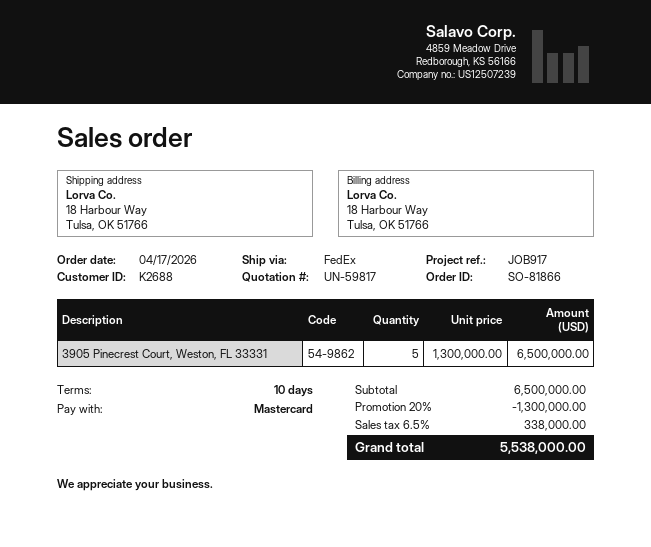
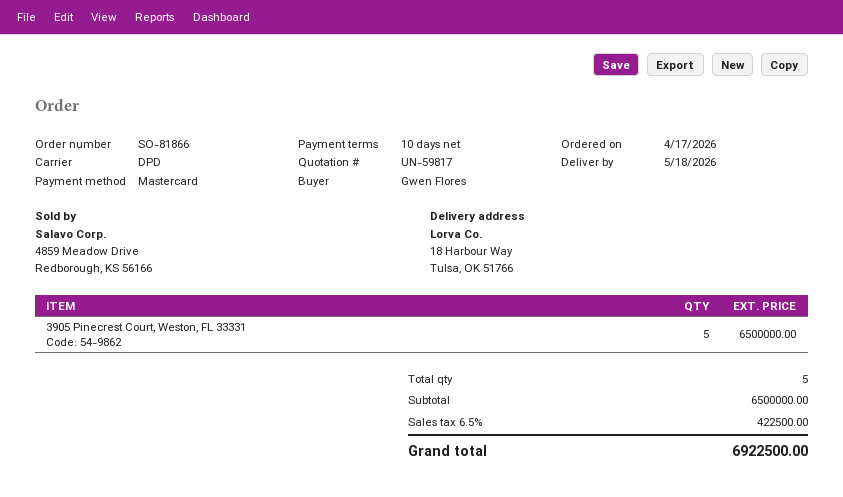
shipping method: FedEx -> DPD
discount: 20% = 1300000.00 -> none
tax: 6.5% = 338000.00 -> 6.5% = 422500.00
total: 5538000.00 -> 6922500.00

